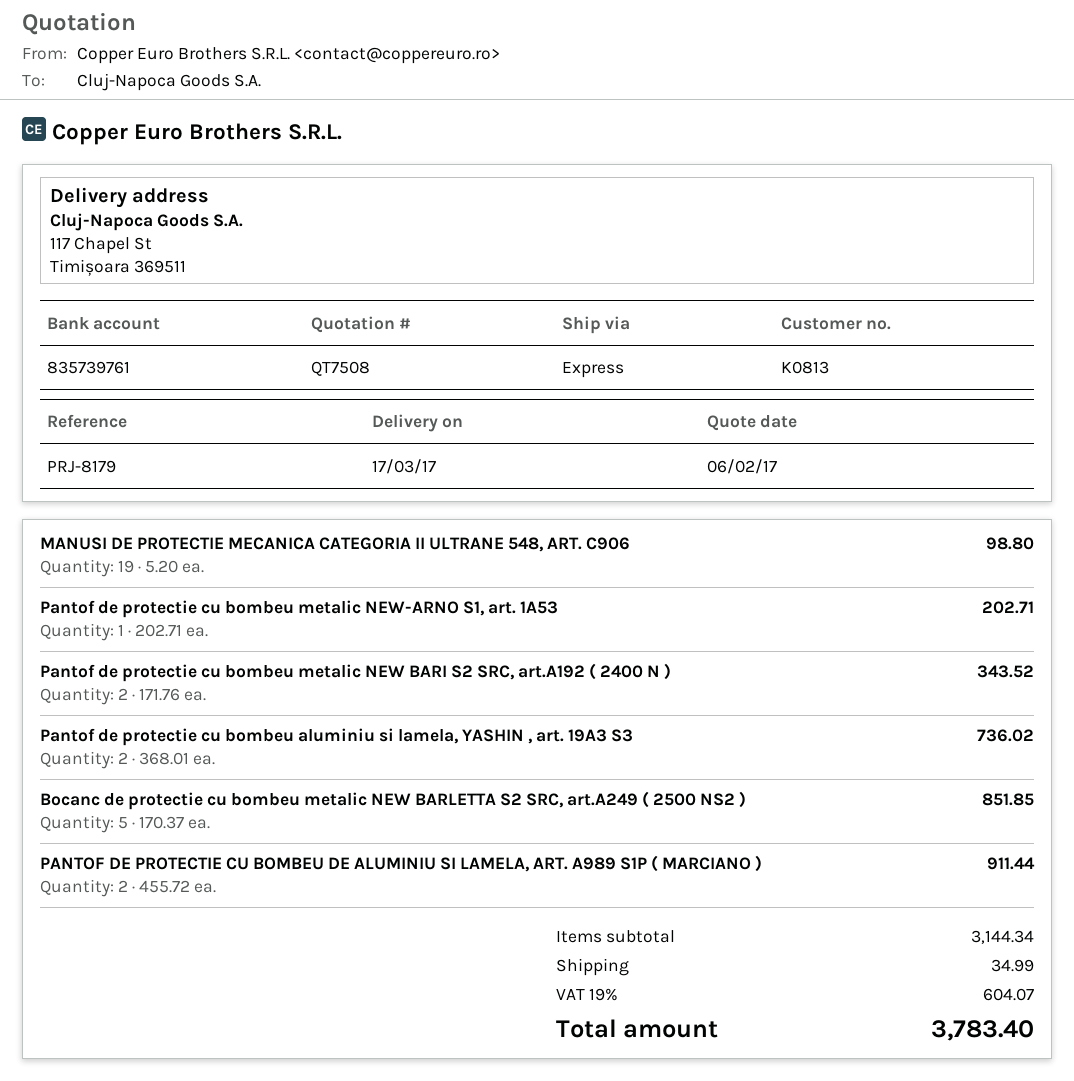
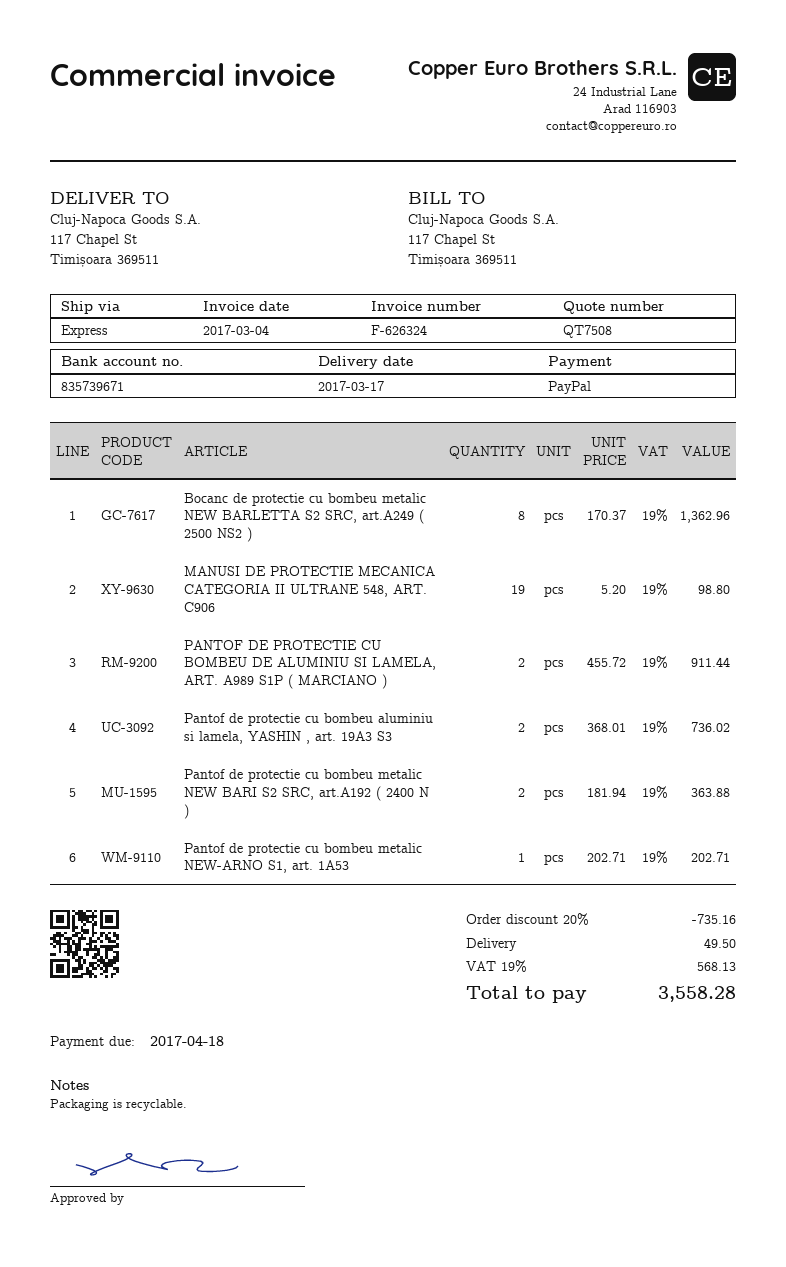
bank account: 835739761 -> 835739671
Pantof de protectie cu bombeu metalic NEW BARI S2 SRC, art.A192 ( 2400 N ): 2 x 171.76 = 343.52 -> 2 x 181.94 = 363.88
Bocanc de protectie cu bombeu metalic NEW BARLETTA S2 SRC, art.A249 ( 2500 NS2 ): 5 x 170.37 = 851.85 -> 8 x 170.37 = 1362.96
discount: none -> 20% = 735.16
shipping: 34.99 -> 49.50
tax: 19% = 604.07 -> 19% = 568.13
total: 3783.40 -> 3558.28

